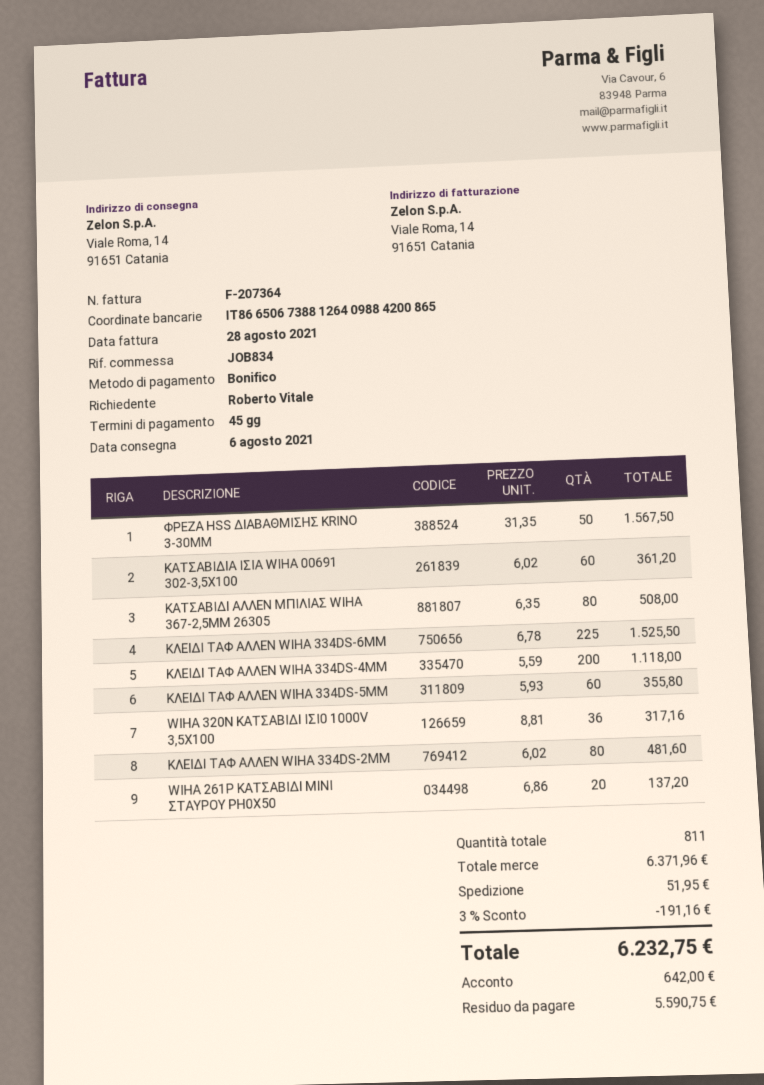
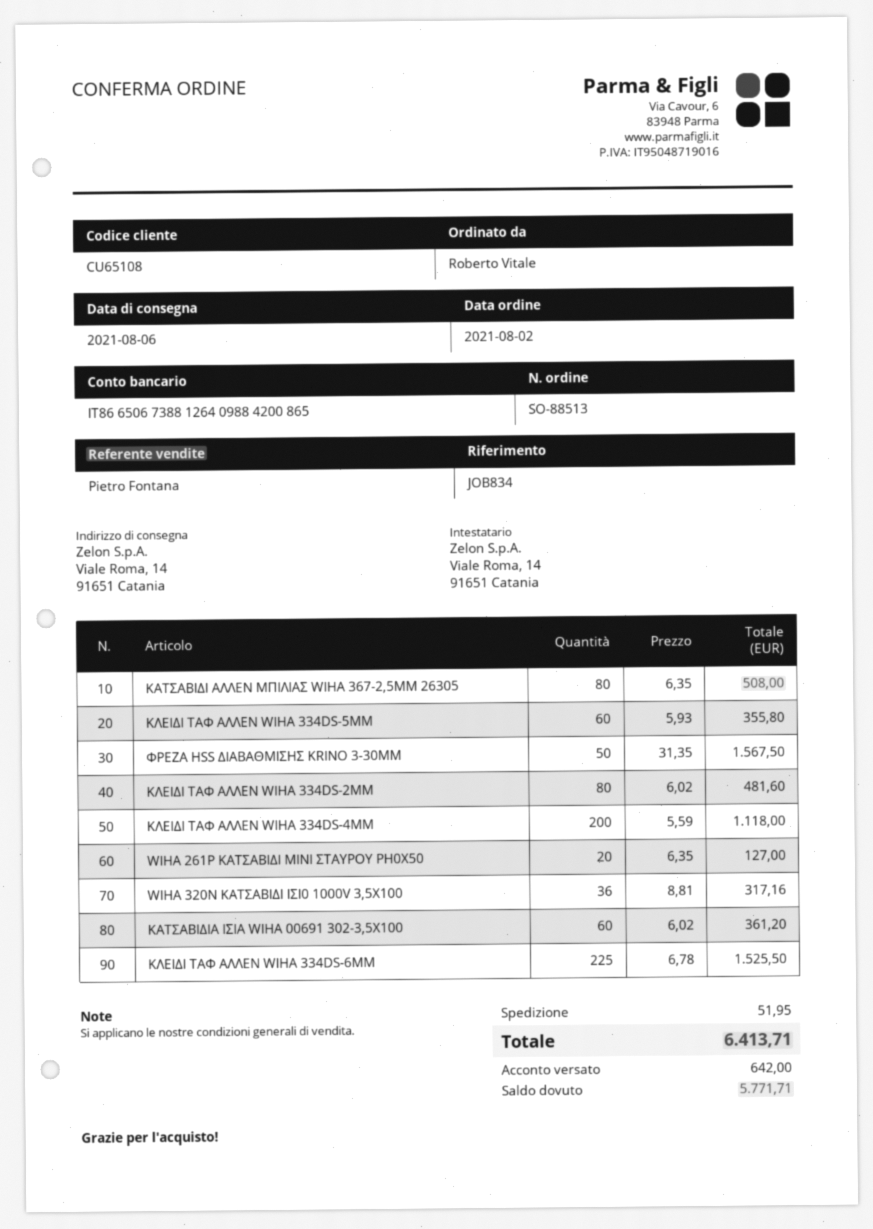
WIHA 261P ΚΑΤΣΑΒΙΔΙ ΜΙΝΙ ΣΤΑΥΡΟΥ PH0X50: 20 x 6.86 = 137.20 -> 20 x 6.35 = 127.00
discount: 3% = 191.16 -> none
total: 6232.75 -> 6413.71
balance: 5590.75 -> 5771.71

